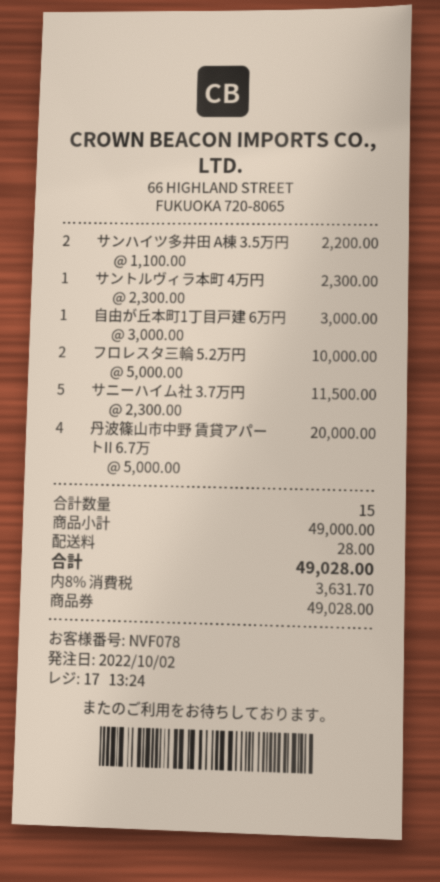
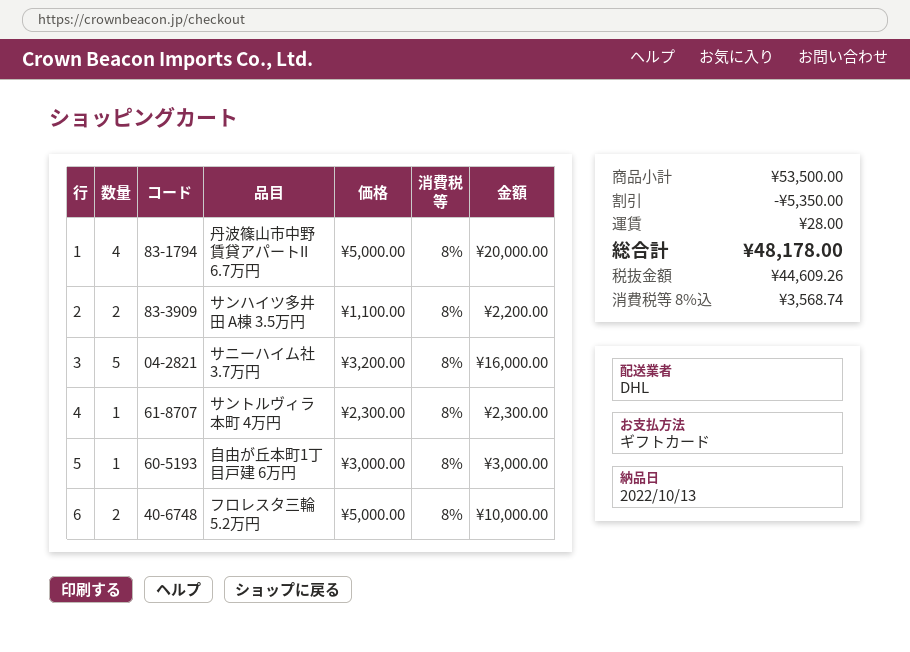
サニーハイム社 3.7万円: 5 x 2300.00 = 11500.00 -> 5 x 3200.00 = 16000.00
subtotal: 49000.00 -> 53500.00
discount: none -> 5350.00
tax: 8% = 3631.70 -> 8% = 3568.74
total: 49028.00 -> 48178.00

